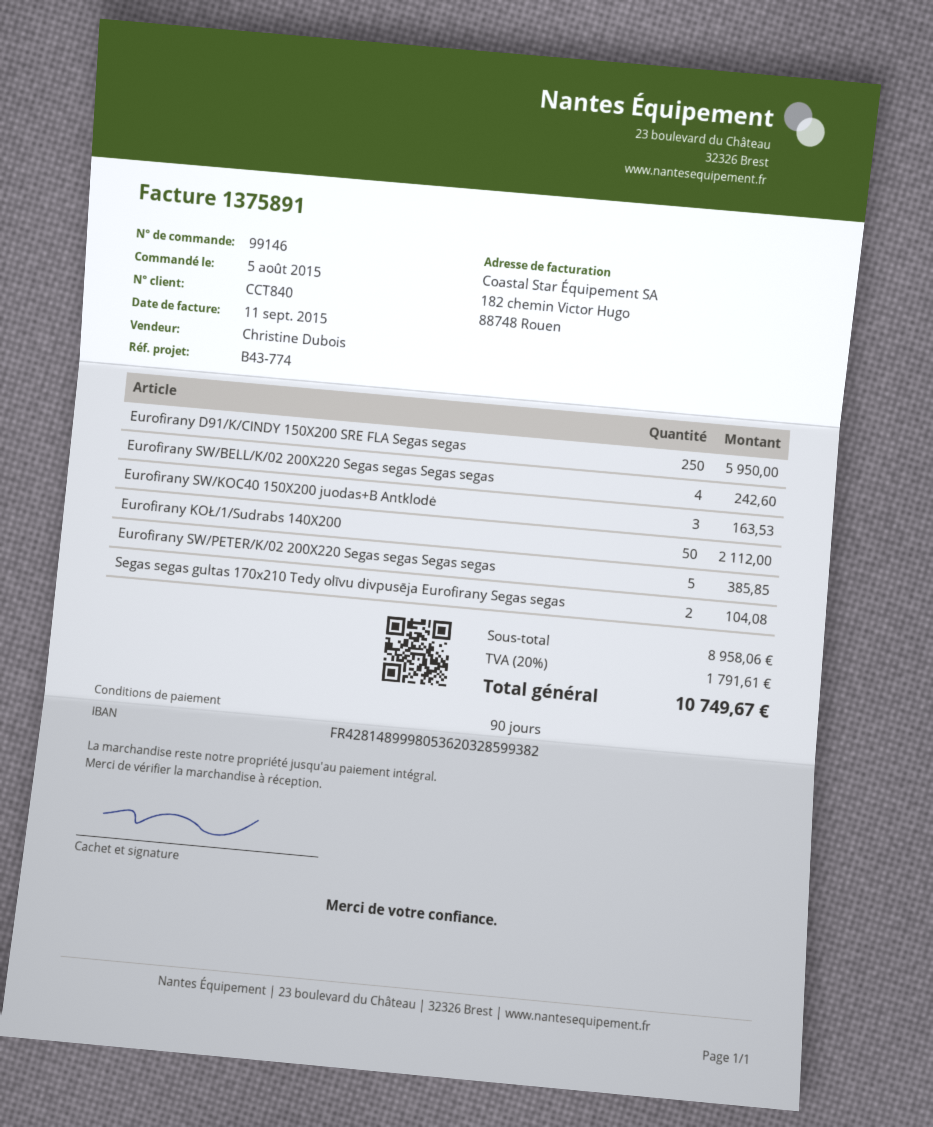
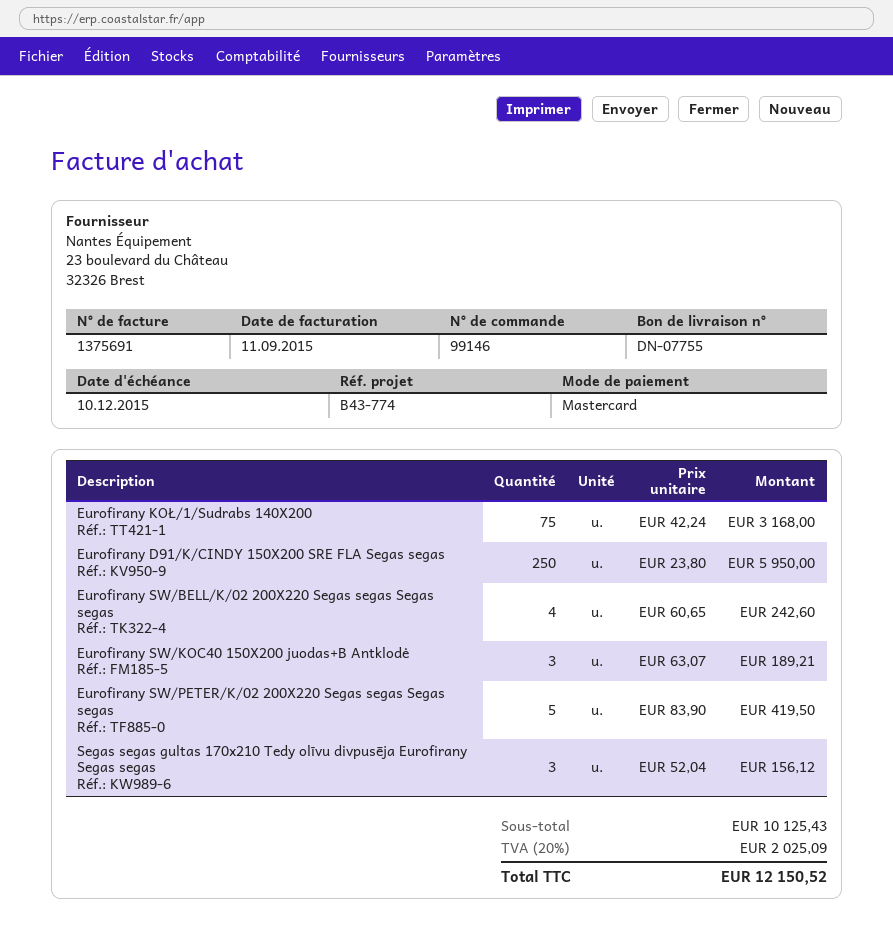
invoice number: 1375891 -> 1375691
Eurofirany SW/KOC40 150X200 juodas+B Antklodė: 3 for 163.53 -> 3 for 189.21
Eurofirany KOŁ/1/Sudrabs 140X200: 50 for 2112.00 -> 75 for 3168.00
Eurofirany SW/PETER/K/02 200X220 Segas segas Segas segas: 5 for 385.85 -> 5 for 419.50
Segas segas gultas 170x210 Tedy olīvu divpusēja Eurofirany Segas segas: 2 for 104.08 -> 3 for 156.12
subtotal: 8958.06 -> 10125.43
tax: 20% = 1791.61 -> 20% = 2025.09
total: 10749.67 -> 12150.52

